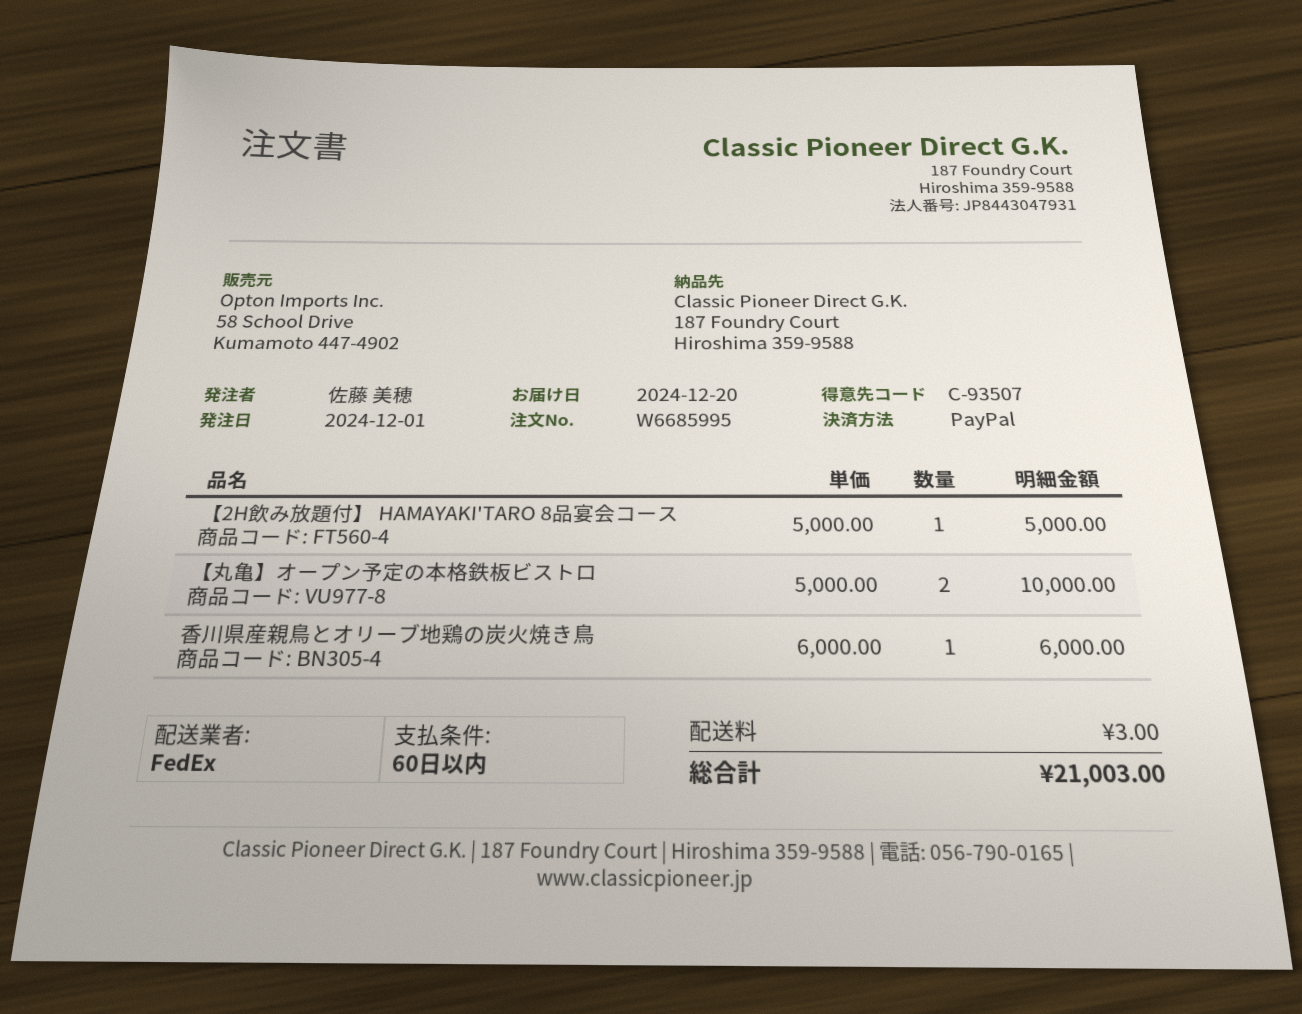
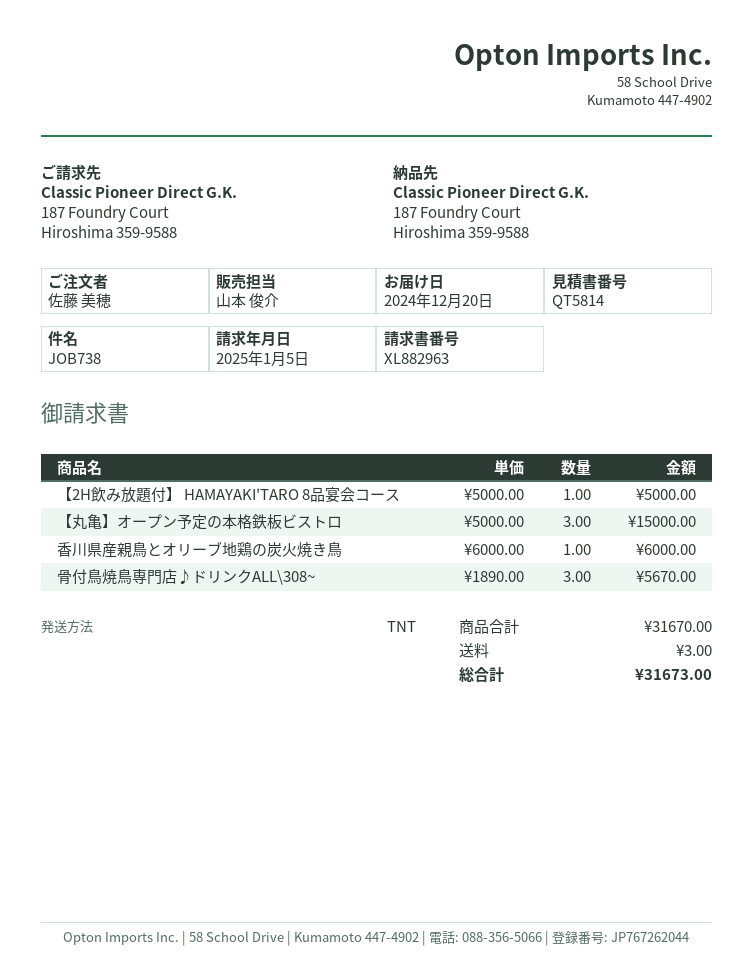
shipping method: FedEx -> TNT
【丸亀】オープン予定の本格鉄板ビストロ: 2 x 5000.00 = 10000.00 -> 3 x 5000.00 = 15000.00
骨付鳥焼鳥専門店♪ドリンクALL\308~: none -> 3 x 1890.00 = 5670.00
total: 21003.00 -> 31673.00

